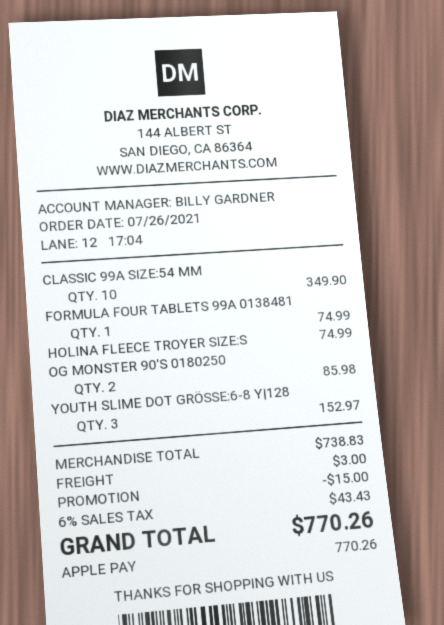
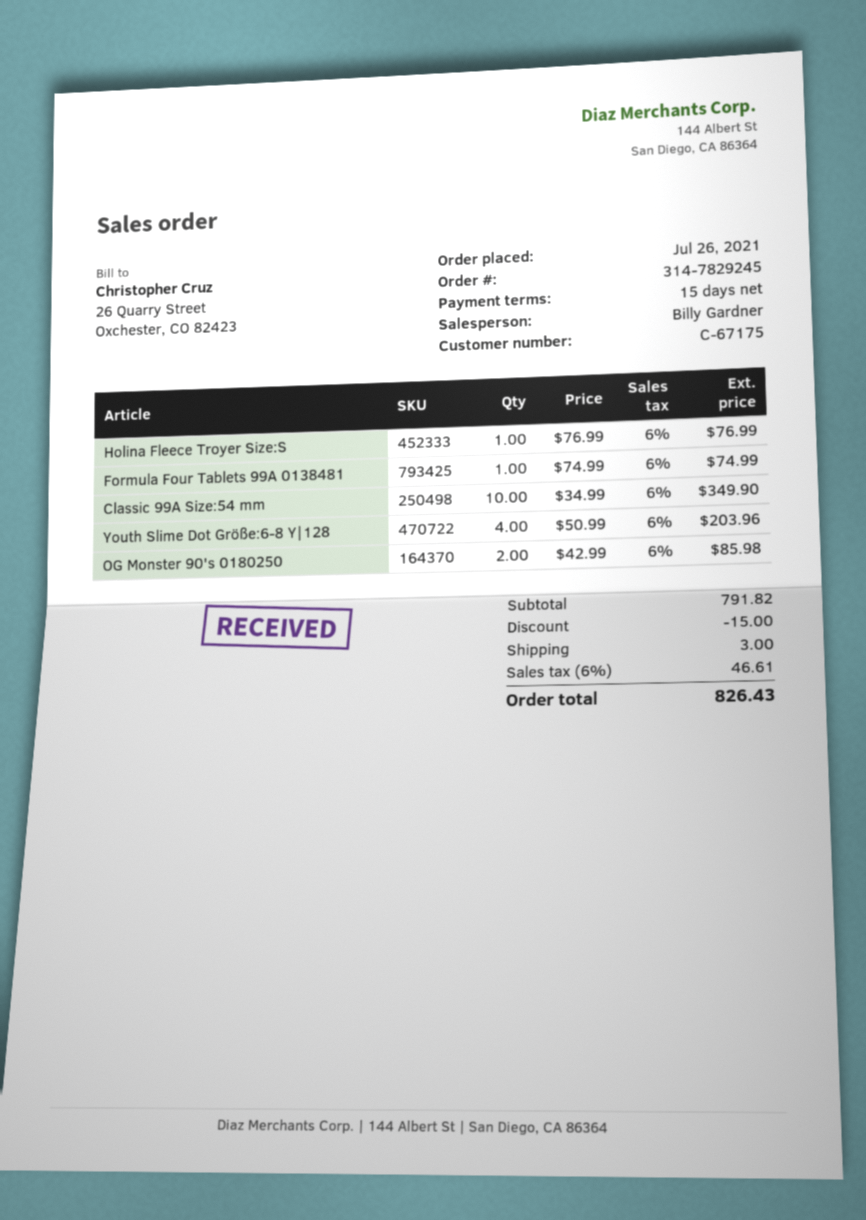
HOLINA FLEECE TROYER SIZE:S: 1 for 74.99 -> 1 for 76.99
YOUTH SLIME DOT GRÖSSE:6-8 Y|128: 3 for 152.97 -> 4 for 203.96
subtotal: 738.83 -> 791.82
tax: 6% = 43.43 -> 6% = 46.61
total: 770.26 -> 826.43

